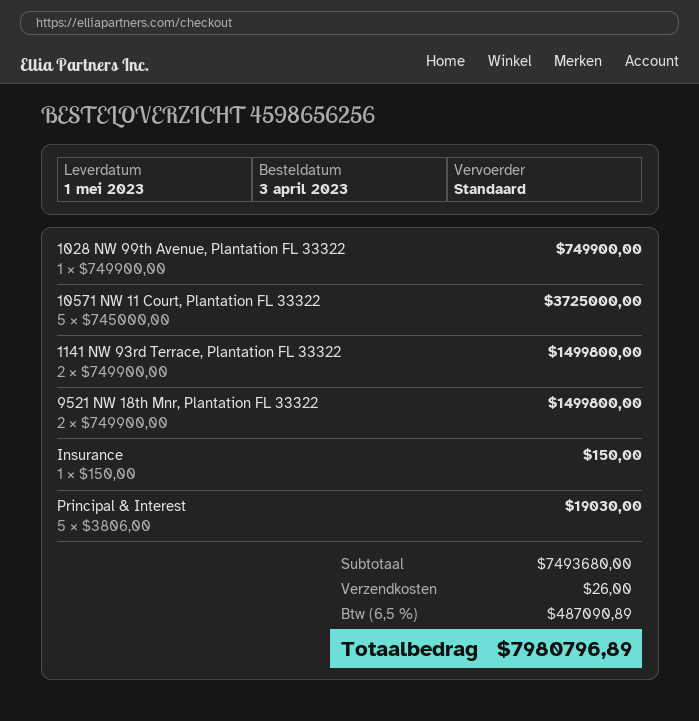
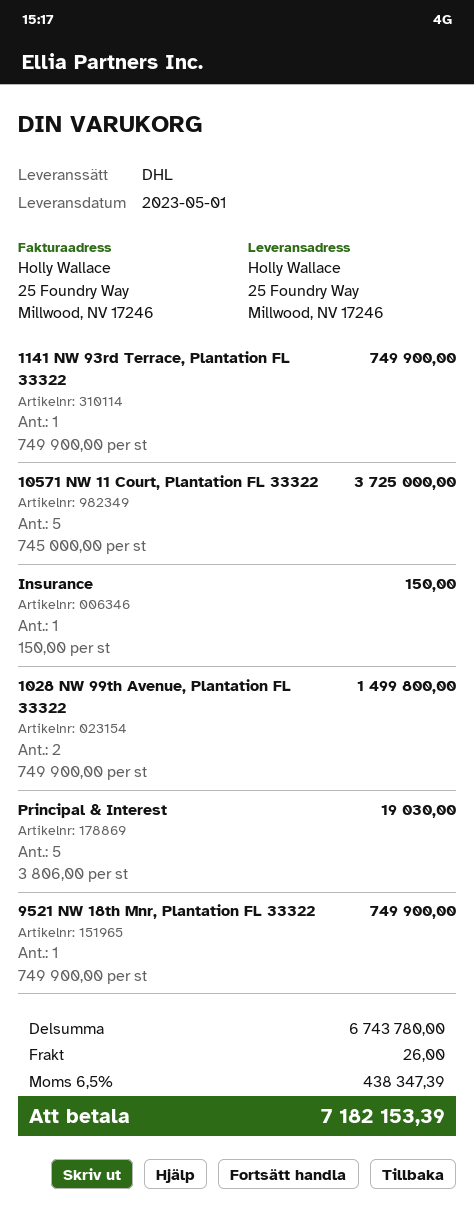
shipping method: standard -> DHL
1028 NW 99th Avenue, Plantation FL 33322: 1 x 749900.00 = 749900.00 -> 2 x 749900.00 = 1499800.00
1141 NW 93rd Terrace, Plantation FL 33322: 2 x 749900.00 = 1499800.00 -> 1 x 749900.00 = 749900.00
9521 NW 18th Mnr, Plantation FL 33322: 2 x 749900.00 = 1499800.00 -> 1 x 749900.00 = 749900.00
subtotal: 7493680.00 -> 6743780.00
tax: 6.5% = 487090.89 -> 6.5% = 438347.39
total: 7980796.89 -> 7182153.39

